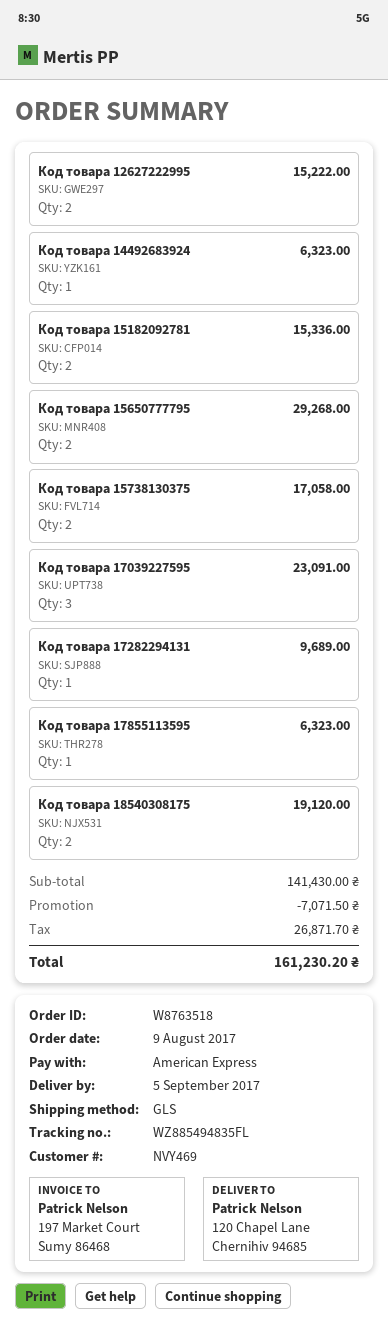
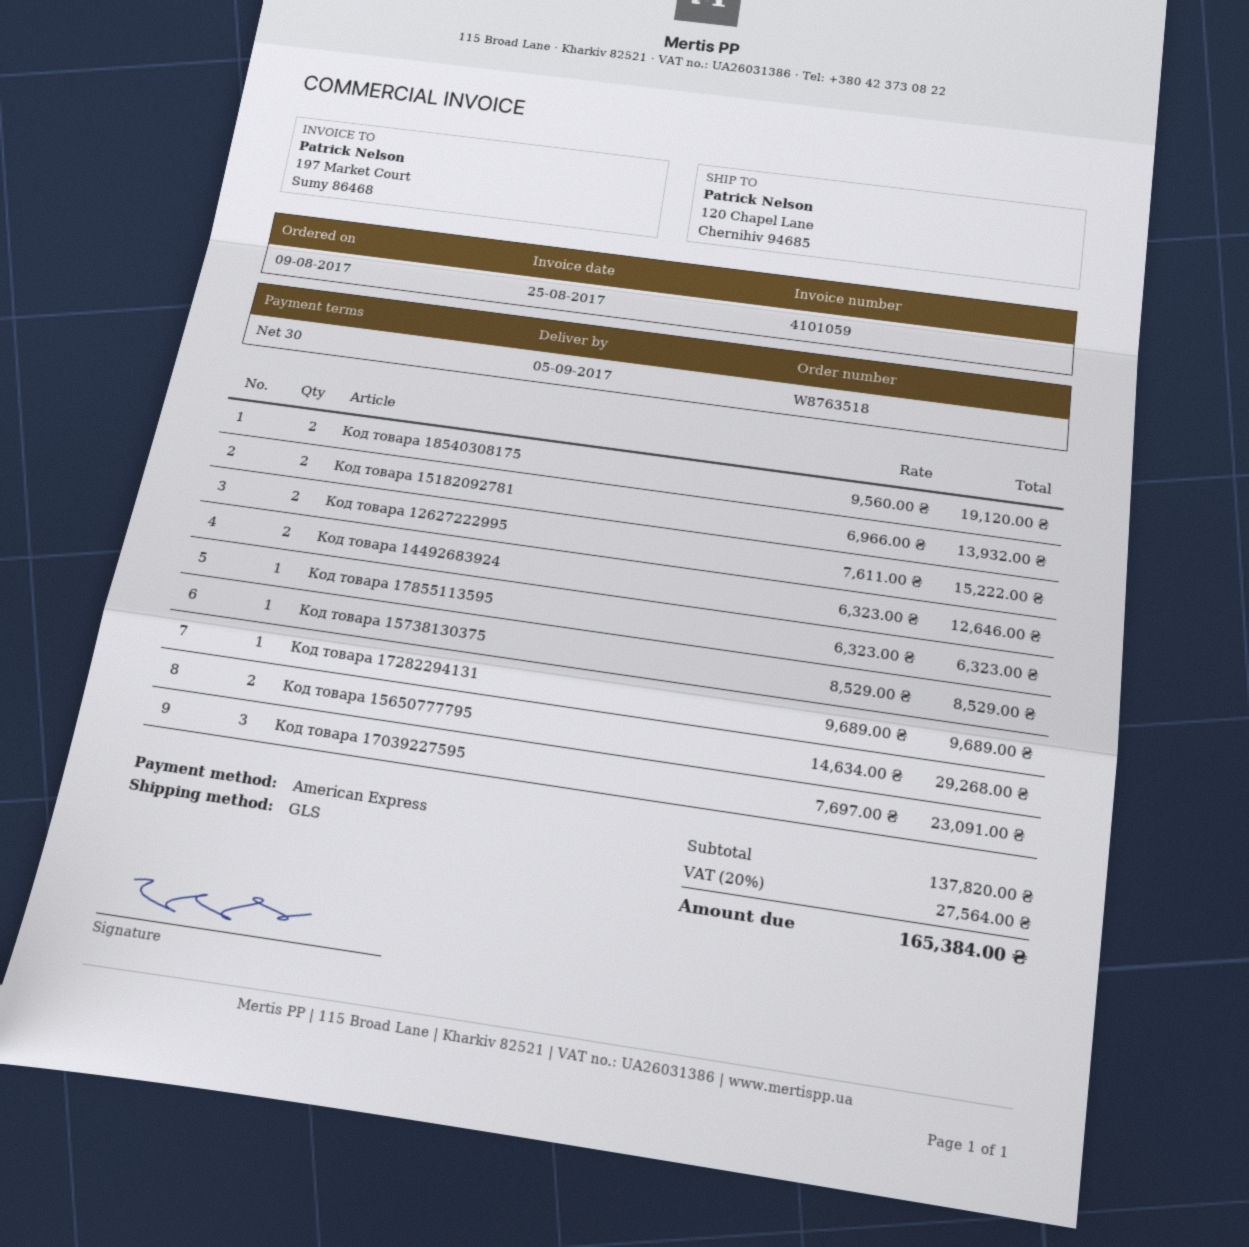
Код товара 14492683924: 1 for 6323.00 -> 2 for 12646.00
Код товара 15182092781: 2 for 15336.00 -> 2 for 13932.00
Код товара 15738130375: 2 for 17058.00 -> 1 for 8529.00
subtotal: 141430.00 -> 137820.00
discount: 7071.50 -> none
tax: 26871.70 -> 27564.00
total: 161230.20 -> 165384.00

